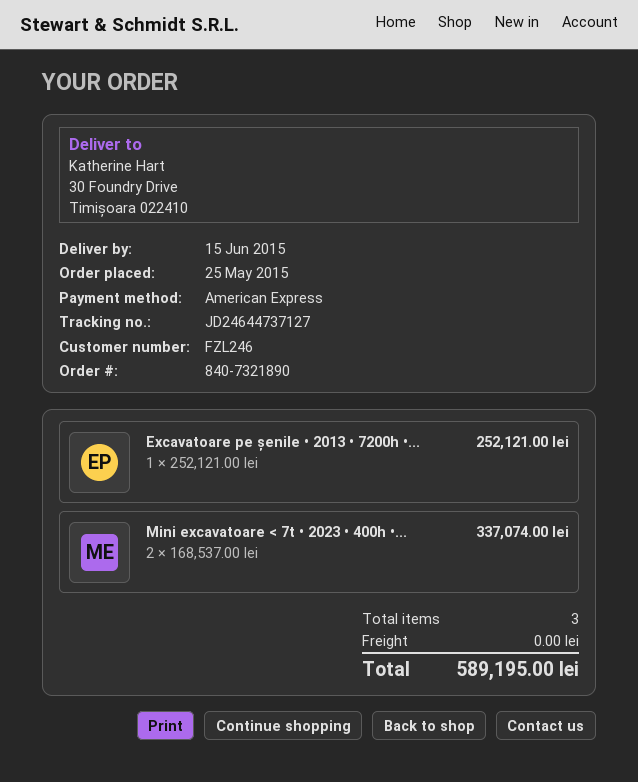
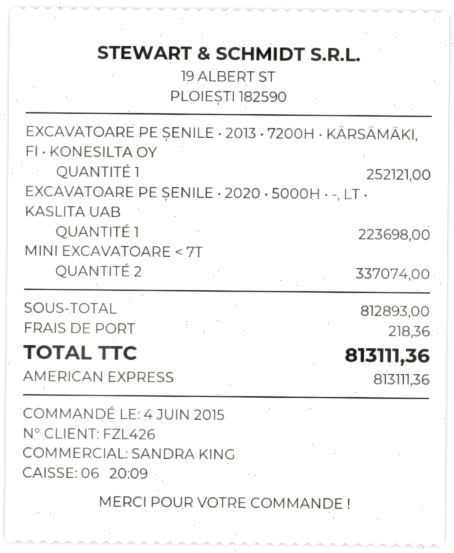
order date: 2015-05-25 -> 2015-06-04
customer number: FZL246 -> FZL426
EXCAVATOARE PE ȘENILE • 2020 • 5000H • -, LT • KASLITA UAB: none -> 1 for 223698.00
shipping: 0.00 -> 218.36
total: 589195.00 -> 813111.36

